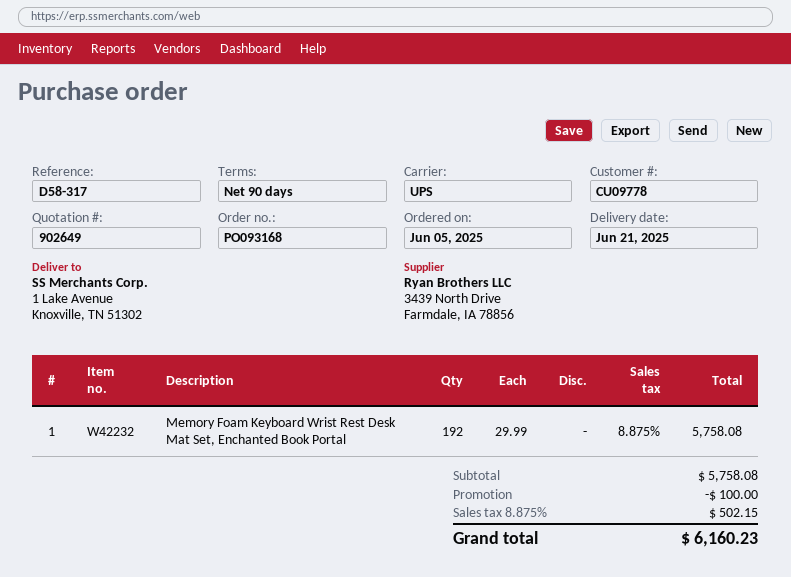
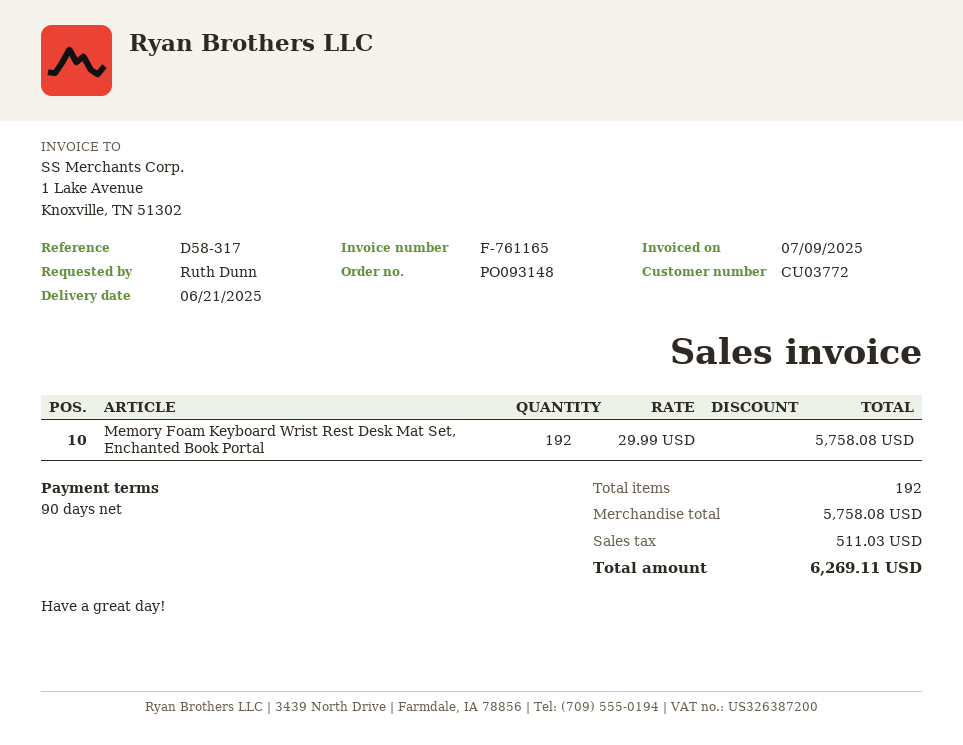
order number: PO093168 -> PO093148
customer number: CU09778 -> CU03772
discount: 100.00 -> none
tax: 502.15 -> 511.03
total: 6160.23 -> 6269.11

